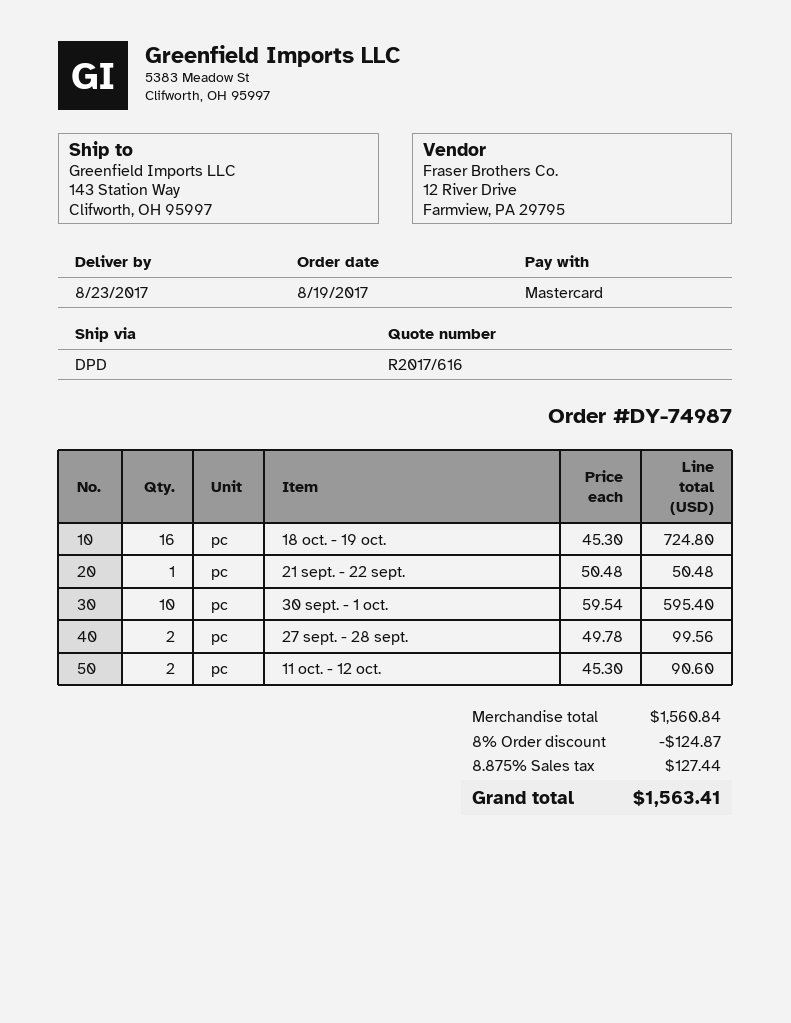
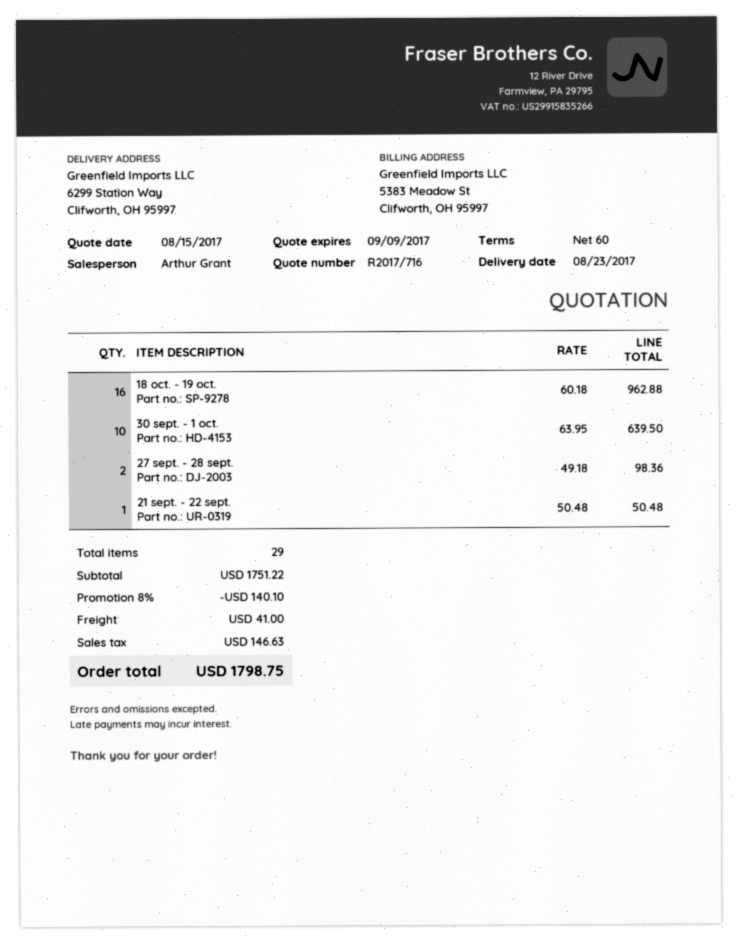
quote number: R2017/616 -> R2017/716
ship to: 143 Station Way, Clifworth, OH 95997 -> 6299 Station Way, Clifworth, OH 95997
18 oct. - 19 oct.: 16 x 45.30 = 724.80 -> 16 x 60.18 = 962.88
30 sept. - 1 oct.: 10 x 59.54 = 595.40 -> 10 x 63.95 = 639.50
27 sept. - 28 sept.: 2 x 49.78 = 99.56 -> 2 x 49.18 = 98.36
11 oct. - 12 oct.: 2 x 45.30 = 90.60 -> none
subtotal: 1560.84 -> 1751.22
discount: 8% = 124.87 -> 8% = 140.10
shipping: none -> 41.00
tax: 127.44 -> 146.63
total: 1563.41 -> 1798.75

